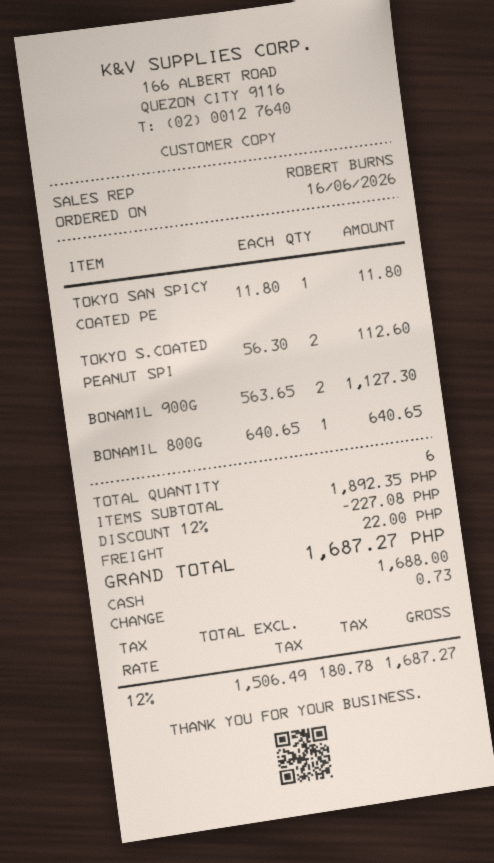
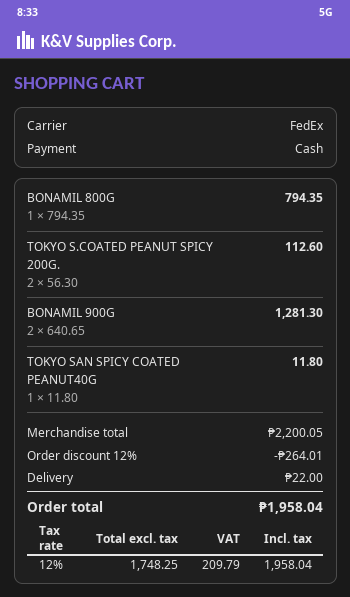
BONAMIL 900G: 2 x 563.65 = 1127.30 -> 2 x 640.65 = 1281.30
BONAMIL 800G: 1 x 640.65 = 640.65 -> 1 x 794.35 = 794.35
subtotal: 1892.35 -> 2200.05
discount: 12% = 227.08 -> 12% = 264.01
net: 1506.49 -> 1748.25
tax: 12% = 180.78 -> 12% = 209.79
total: 1687.27 -> 1958.04

